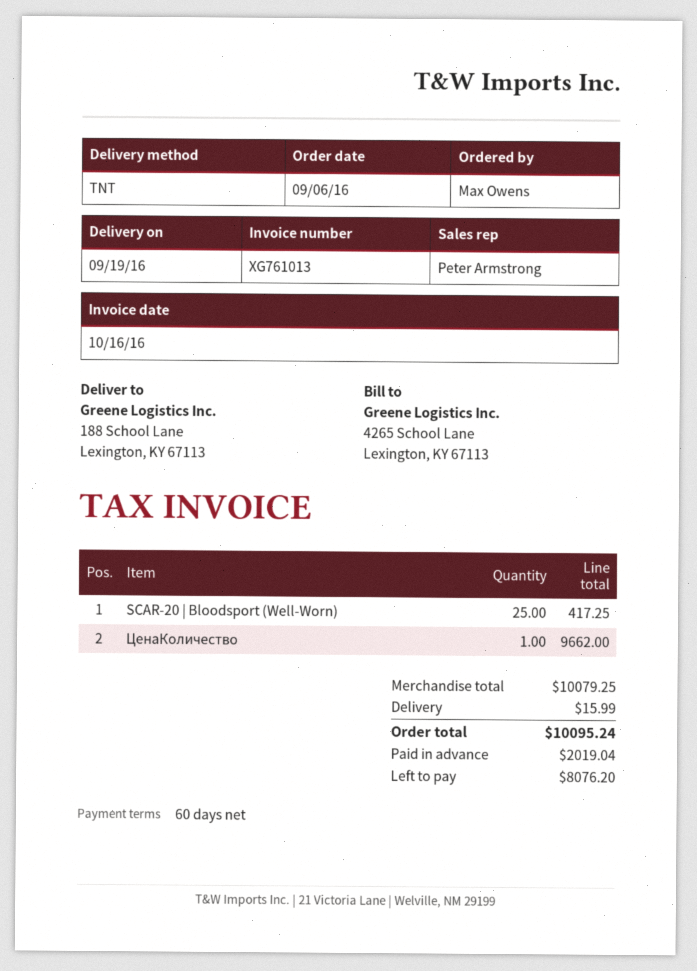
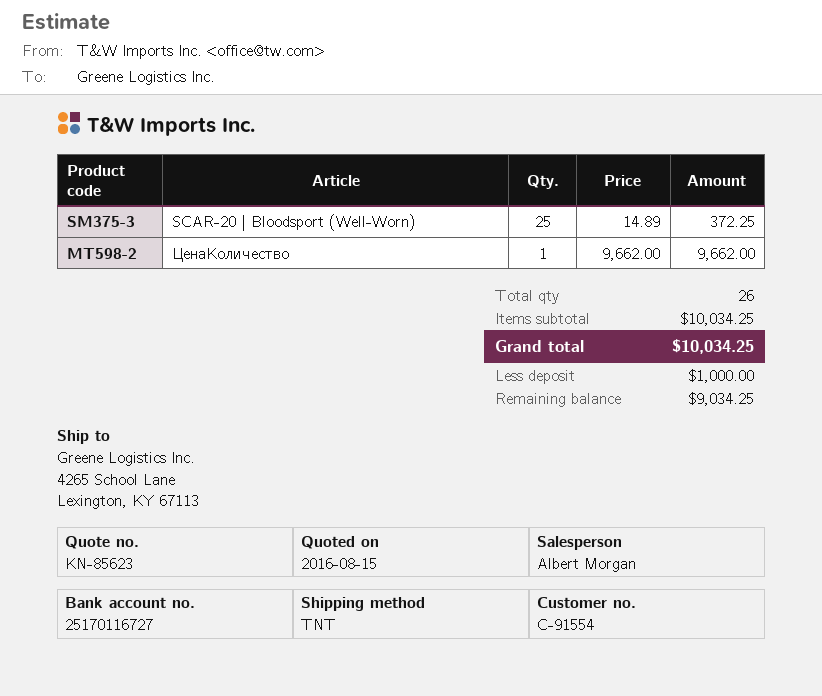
sales rep: Peter Armstrong -> Albert Morgan
ship to: 188 School Lane, Lexington, KY 67113 -> 4265 School Lane, Lexington, KY 67113
SCAR-20 | Bloodsport (Well-Worn): 25 for 417.25 -> 25 for 372.25
subtotal: 10079.25 -> 10034.25
shipping: 15.99 -> none
total: 10095.24 -> 10034.25
deposit: 2019.04 -> 1000.00
balance: 8076.20 -> 9034.25

